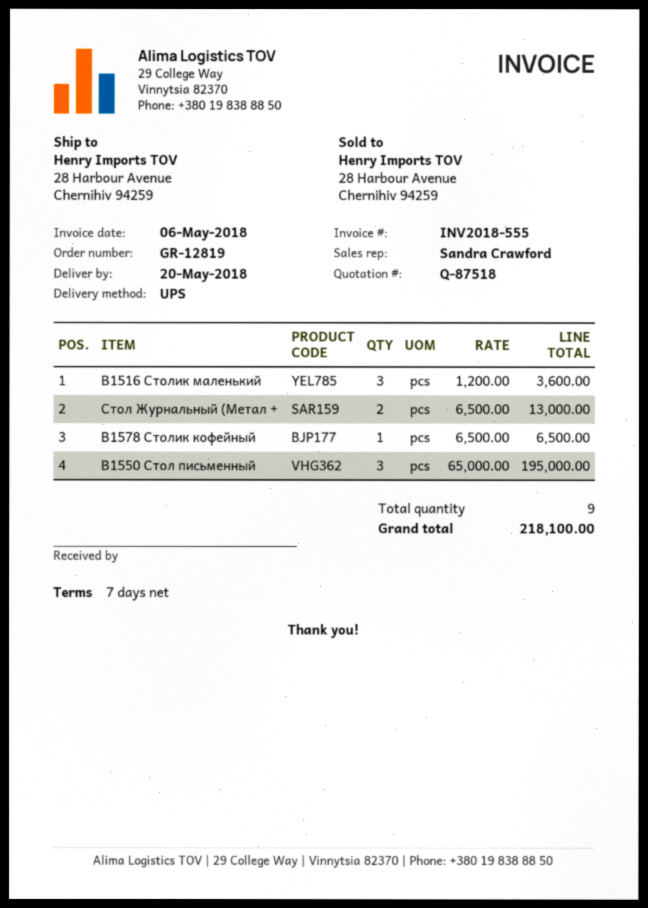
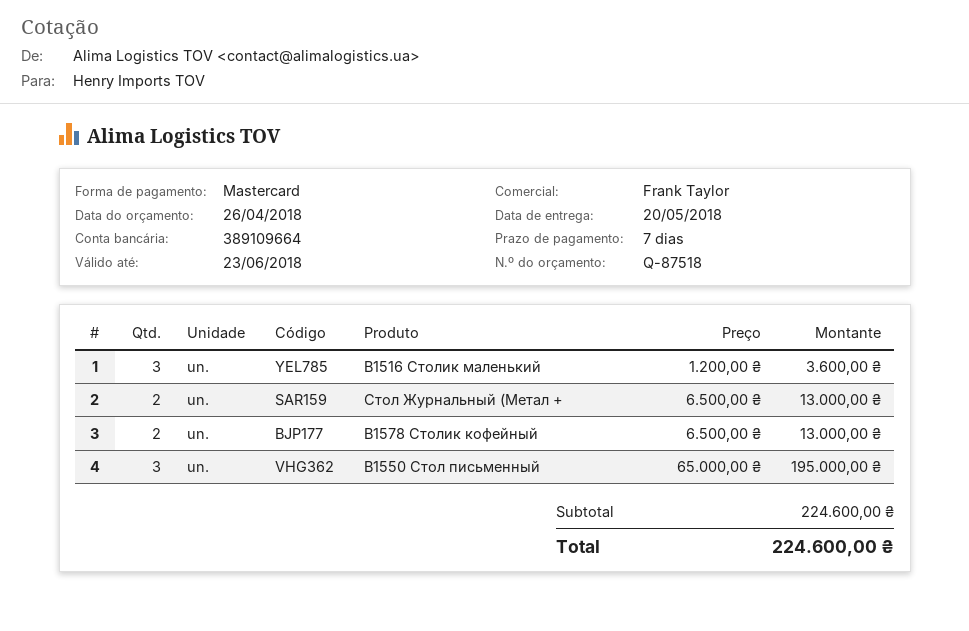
sales rep: Sandra Crawford -> Frank Taylor
В1578 Столик кофейный: 1 x 6500.00 = 6500.00 -> 2 x 6500.00 = 13000.00
total: 218100.00 -> 224600.00

